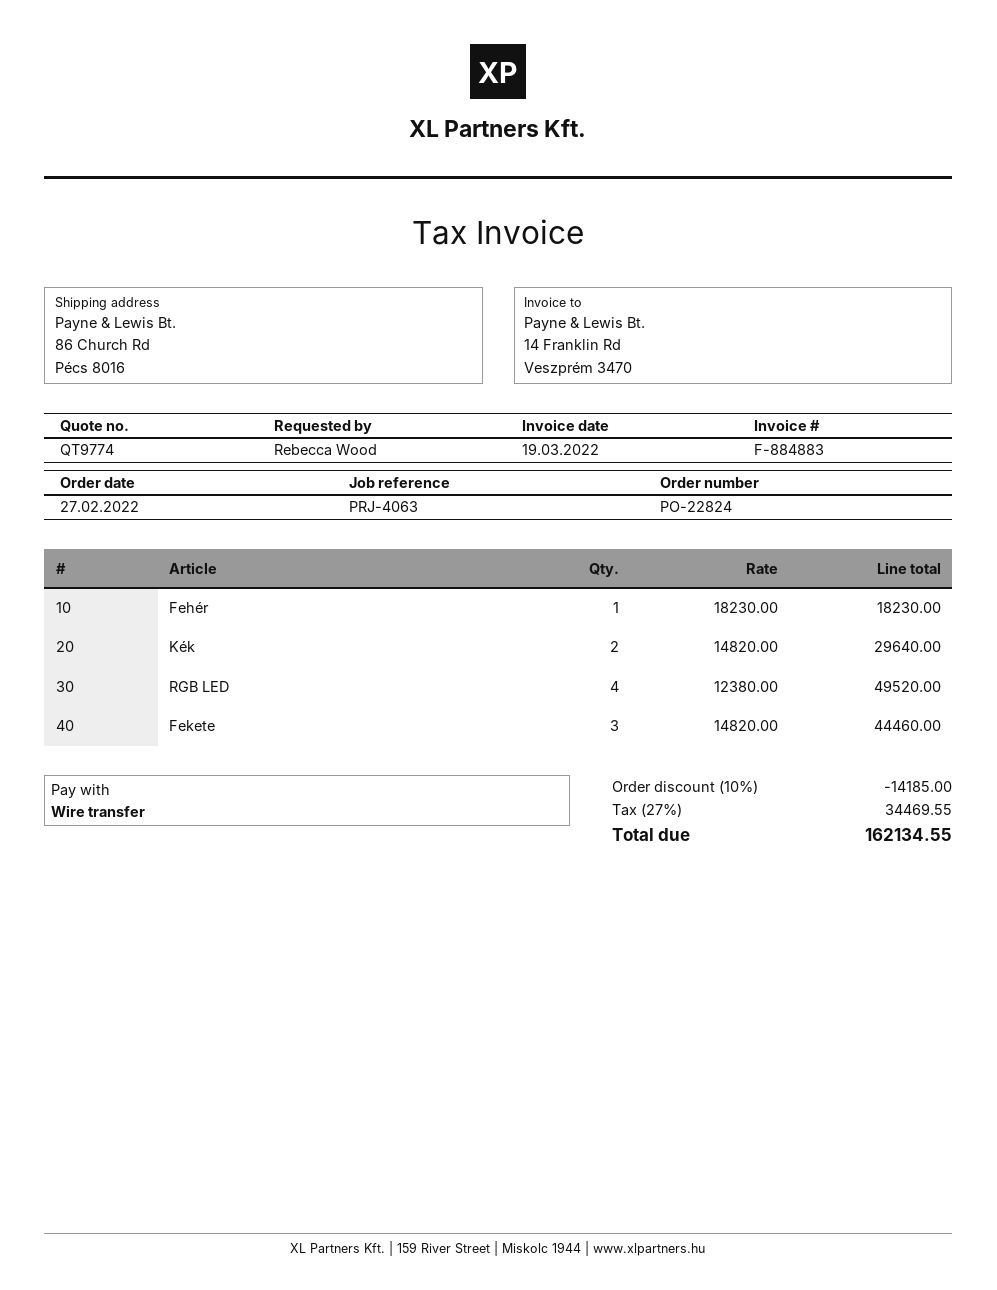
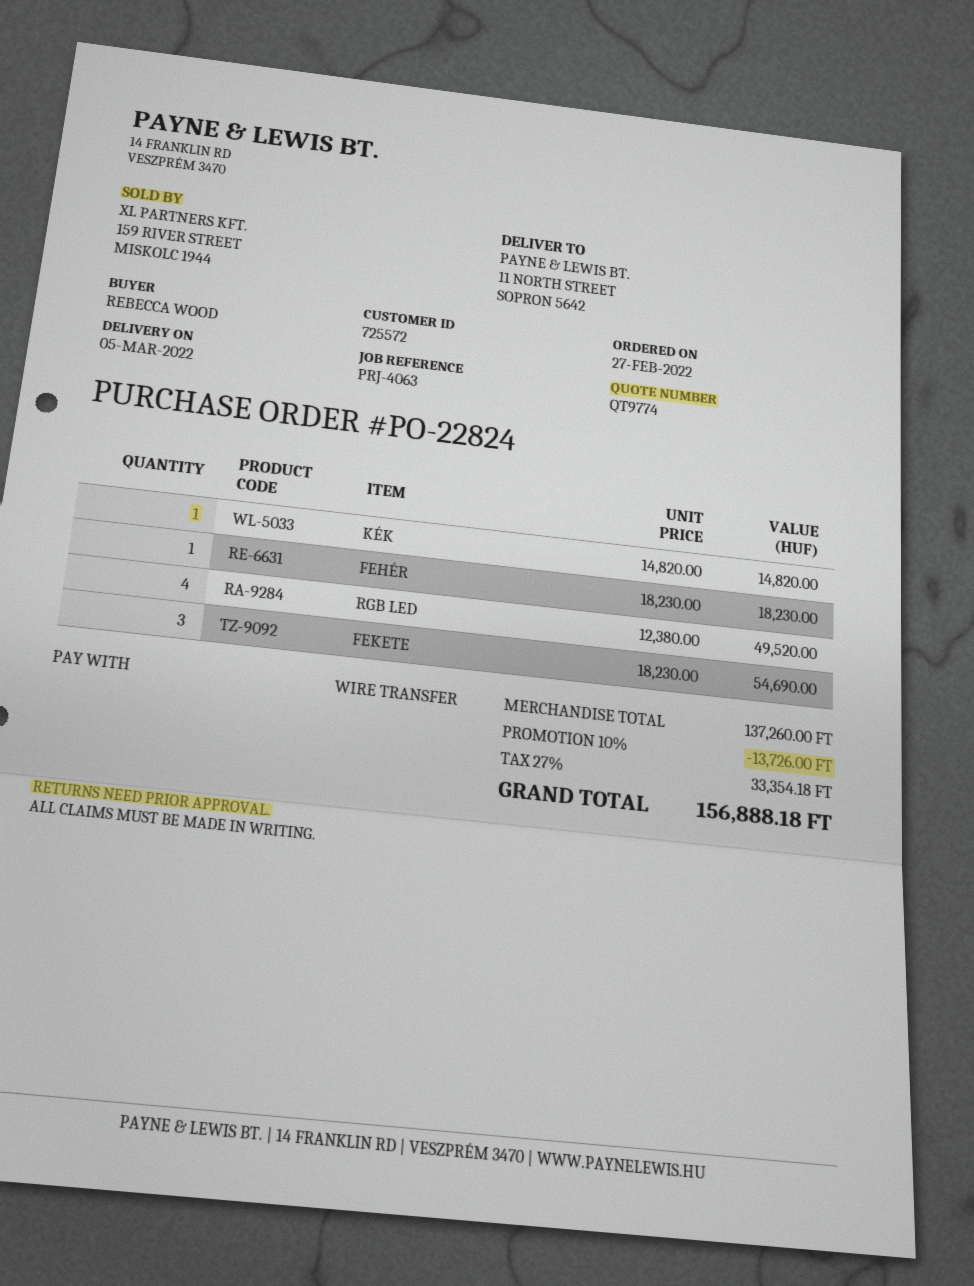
ship to: 86 Church Rd, Pécs 8016 -> 11 NORTH STREET, SOPRON 5642
Kék: 2 x 14820.00 = 29640.00 -> 1 x 14820.00 = 14820.00
Fekete: 3 x 14820.00 = 44460.00 -> 3 x 18230.00 = 54690.00
discount: 10% = 14185.00 -> 10% = 13726.00
tax: 27% = 34469.55 -> 27% = 33354.18
total: 162134.55 -> 156888.18

